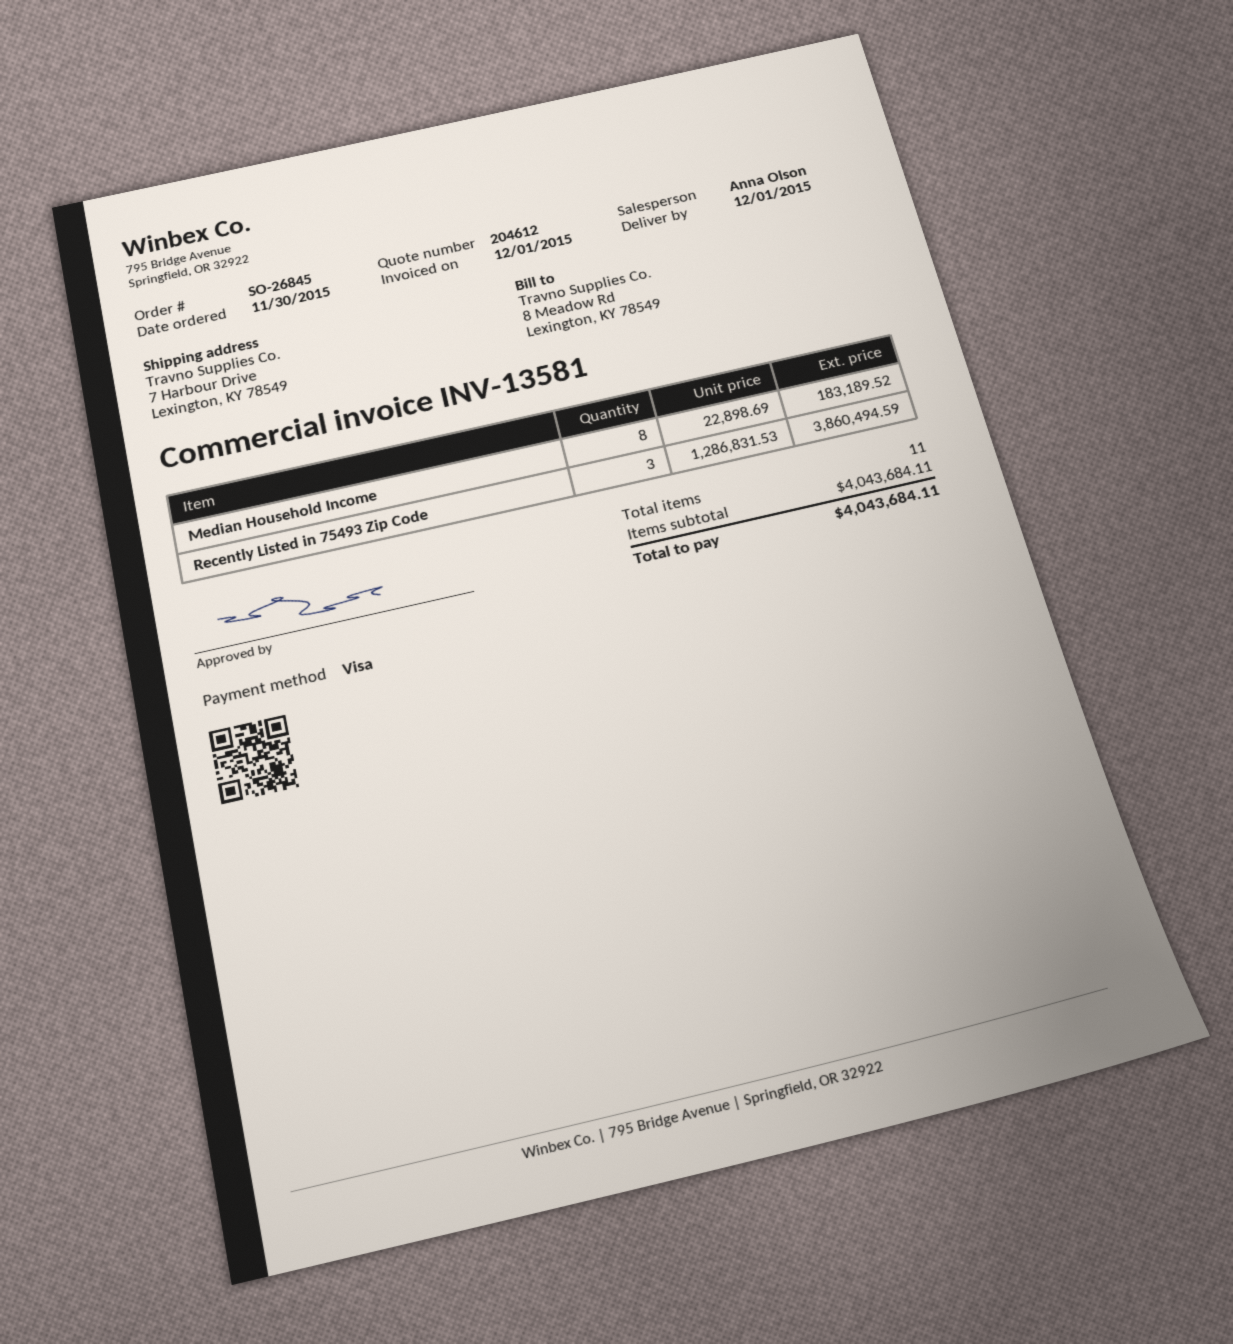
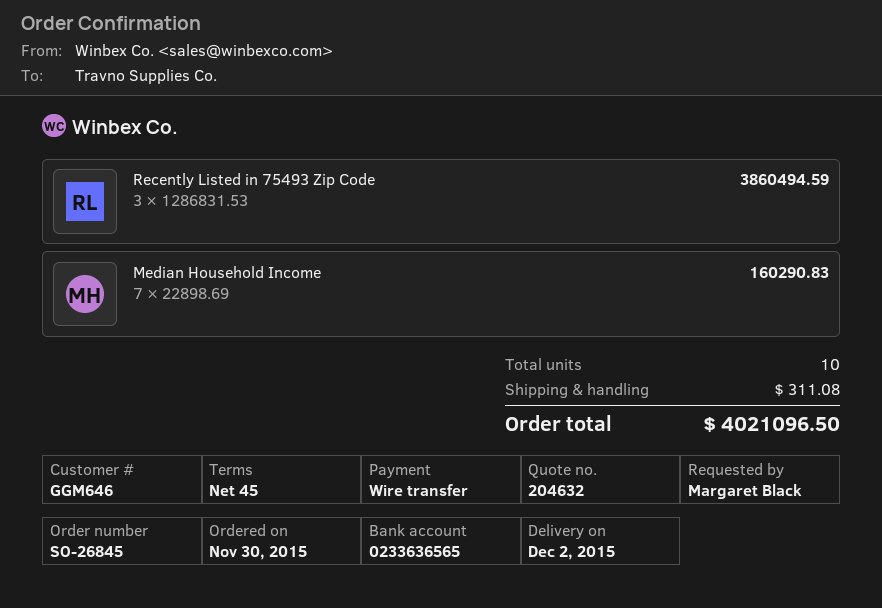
quote number: 204612 -> 204632
delivery date: 2015-12-01 -> 2015-12-02
payment method: Visa -> bank transfer
Median Household Income: 8 x 22898.69 = 183189.52 -> 7 x 22898.69 = 160290.83
total quantity: 11 -> 10
shipping: none -> 311.08
total: 4043684.11 -> 4021096.50

